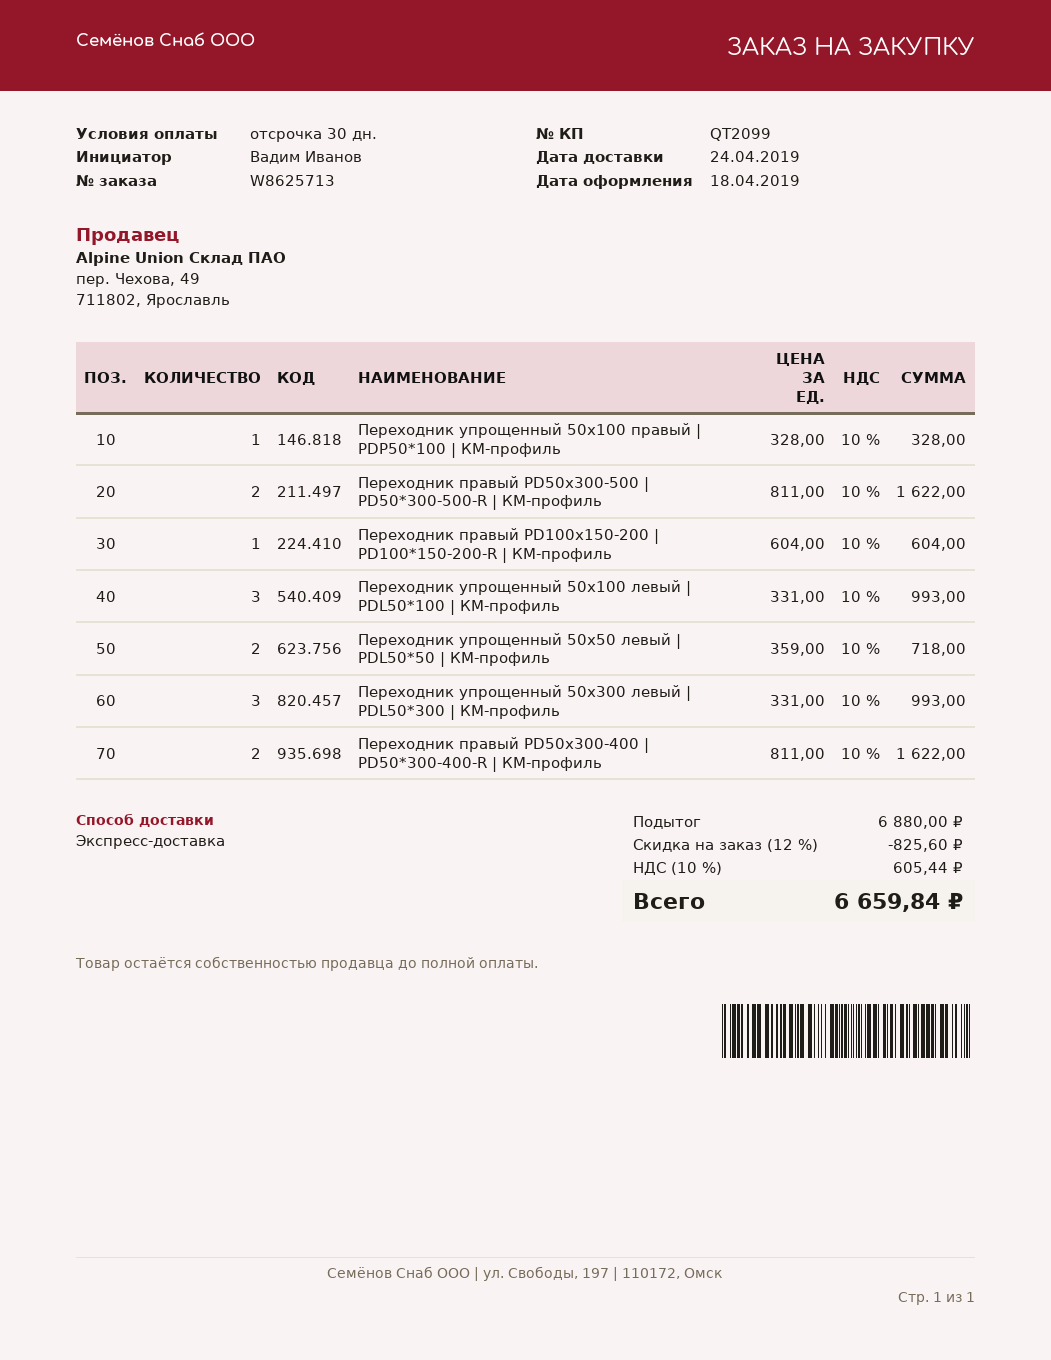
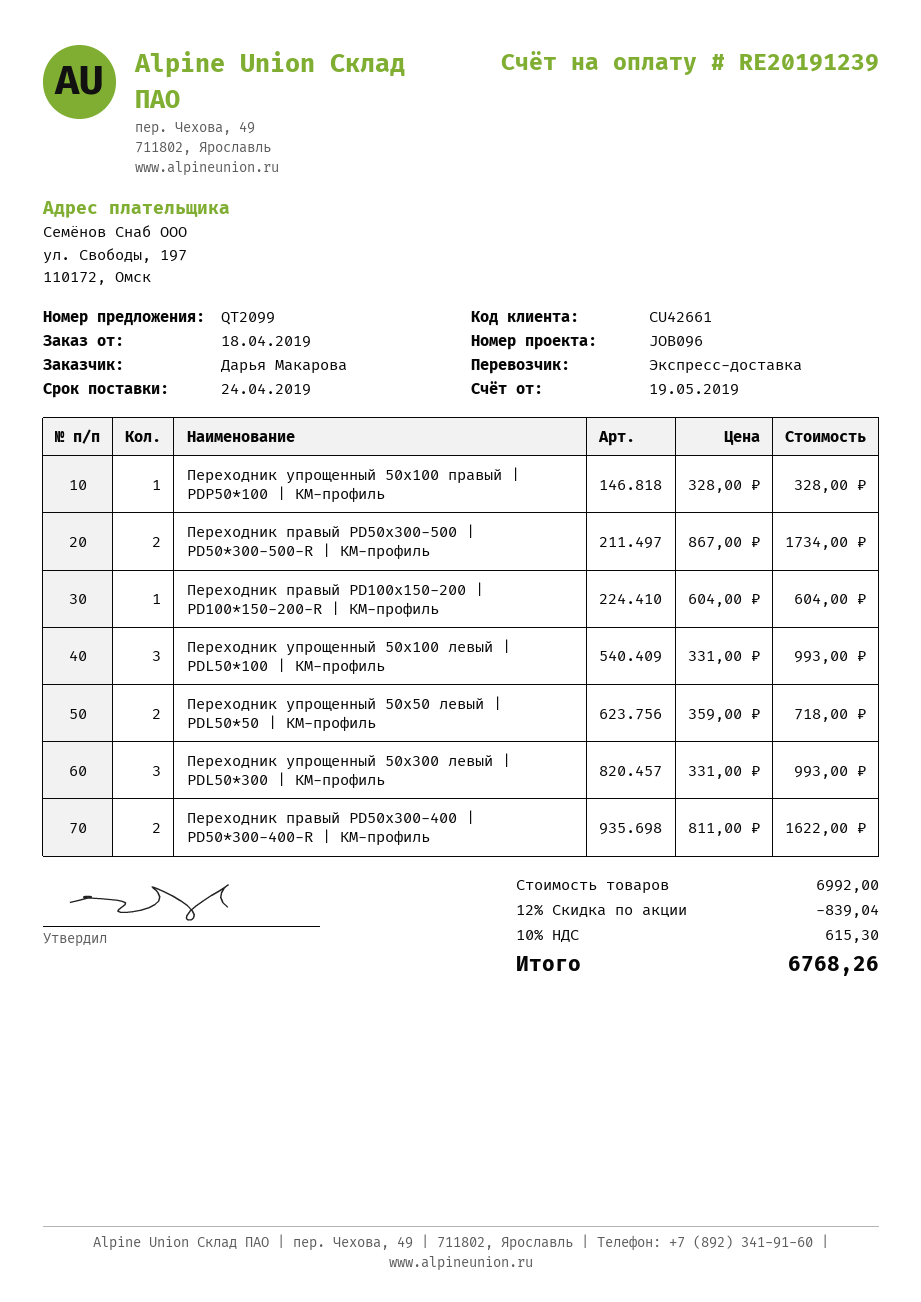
ordered by: Вадим Иванов -> Дарья Макарова
Переходник правый PD50x300-500 | PD50*300-500-R | КМ-профиль: 2 x 811.00 = 1622.00 -> 2 x 867.00 = 1734.00
subtotal: 6880.00 -> 6992.00
discount: 12% = 825.60 -> 12% = 839.04
tax: 10% = 605.44 -> 10% = 615.30
total: 6659.84 -> 6768.26

